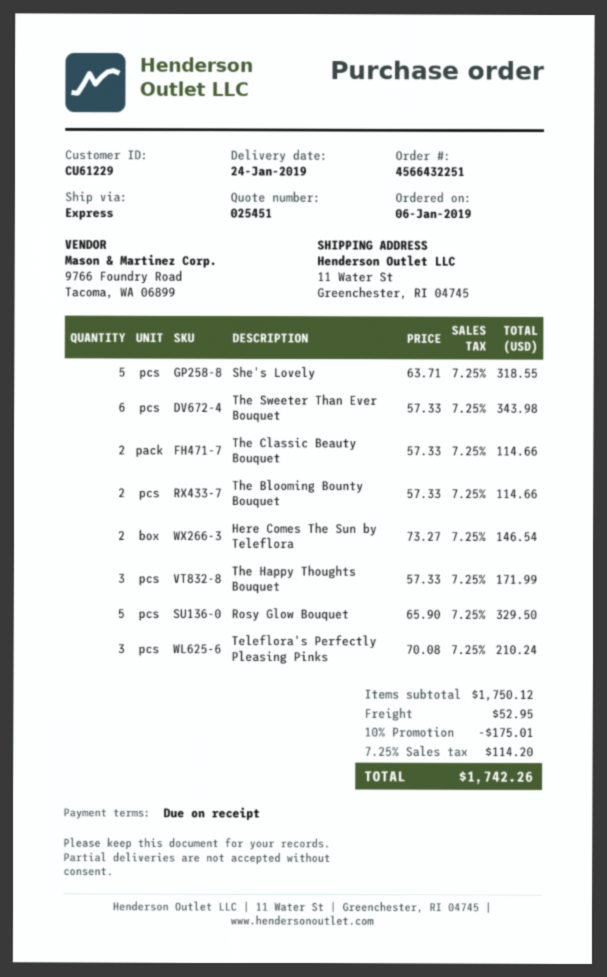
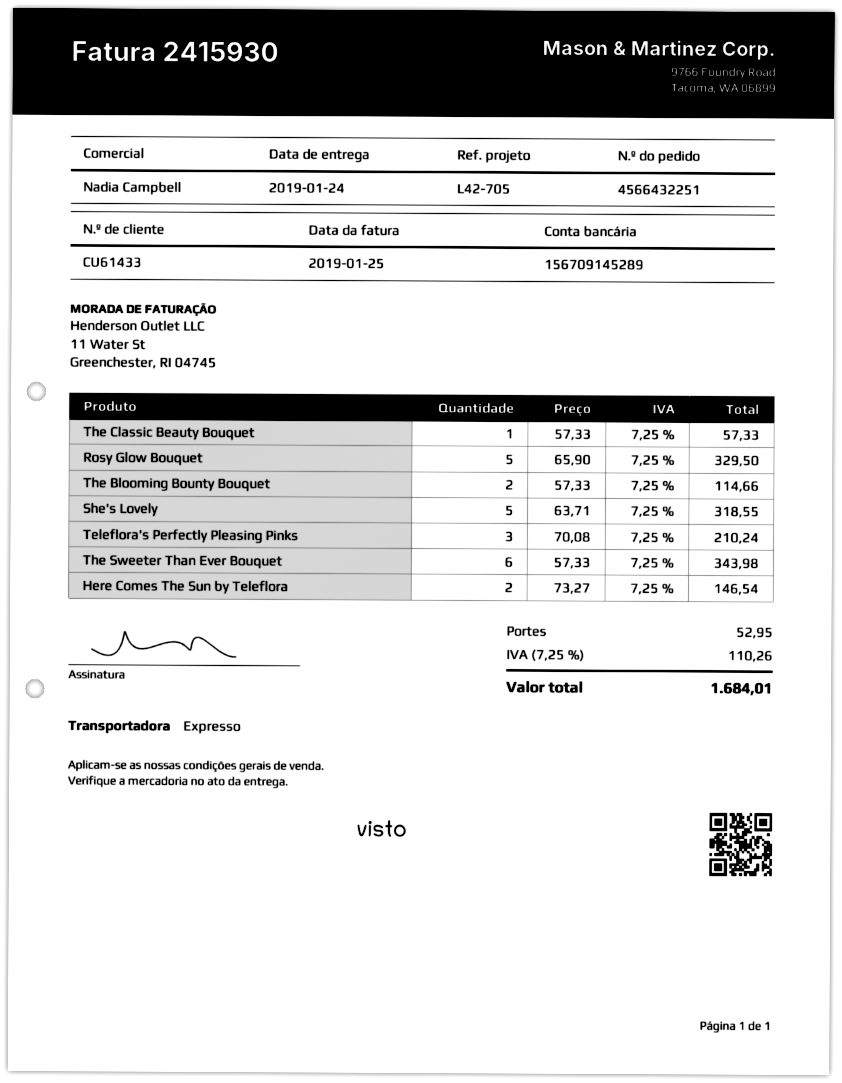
customer number: CU61229 -> CU61433
The Classic Beauty Bouquet: 2 x 57.33 = 114.66 -> 1 x 57.33 = 57.33
The Happy Thoughts Bouquet: 3 x 57.33 = 171.99 -> none
discount: 10% = 175.01 -> none
tax: 7.25% = 114.20 -> 7.25% = 110.26
total: 1742.26 -> 1684.01

